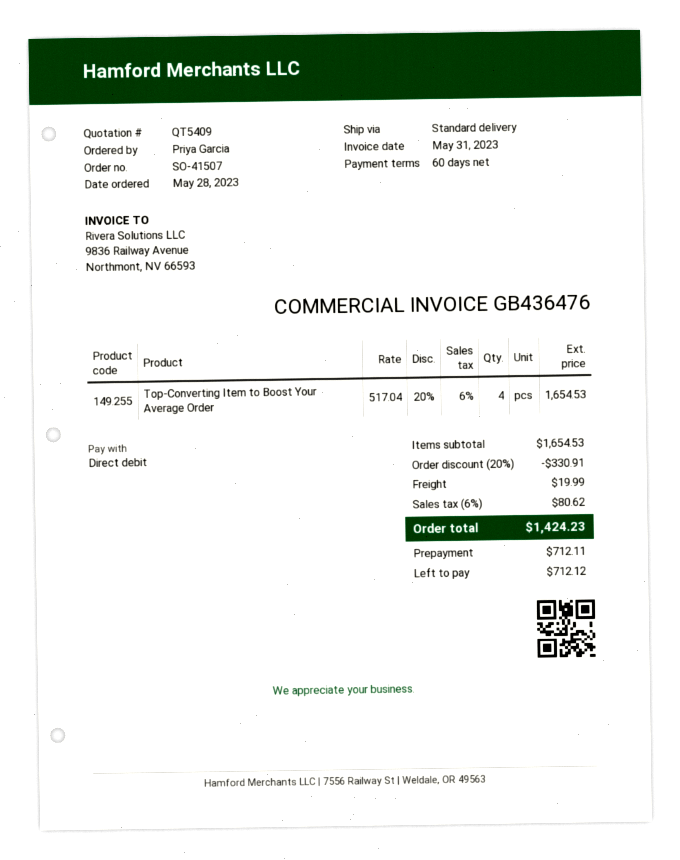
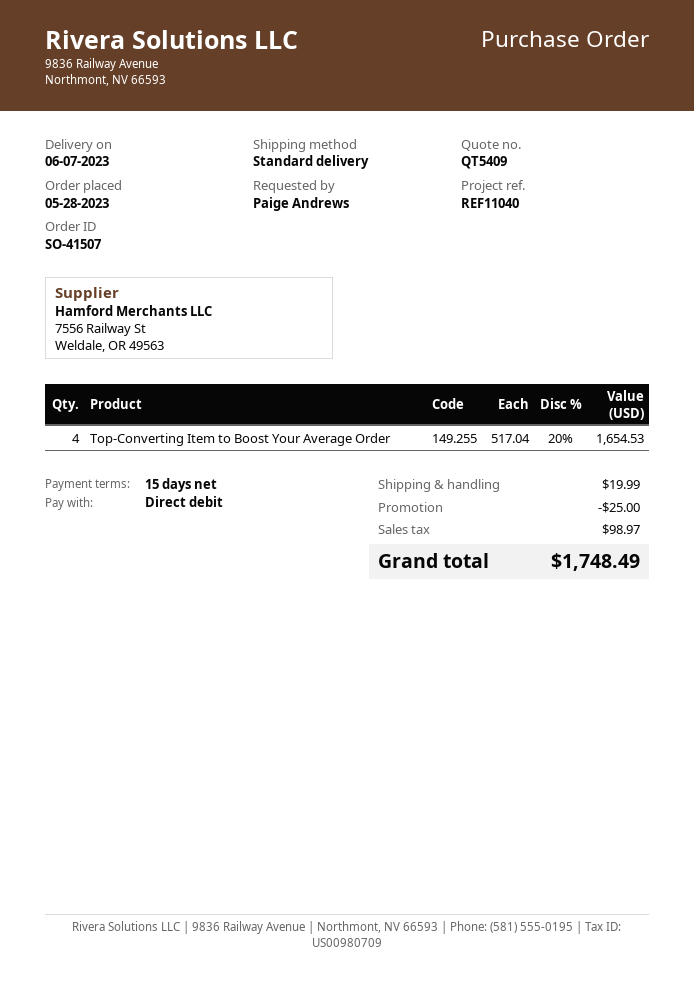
payment terms: 60 days -> 15 days
ordered by: Priya Garcia -> Paige Andrews
discount: 330.91 -> 25.00
tax: 80.62 -> 98.97
total: 1424.23 -> 1748.49

